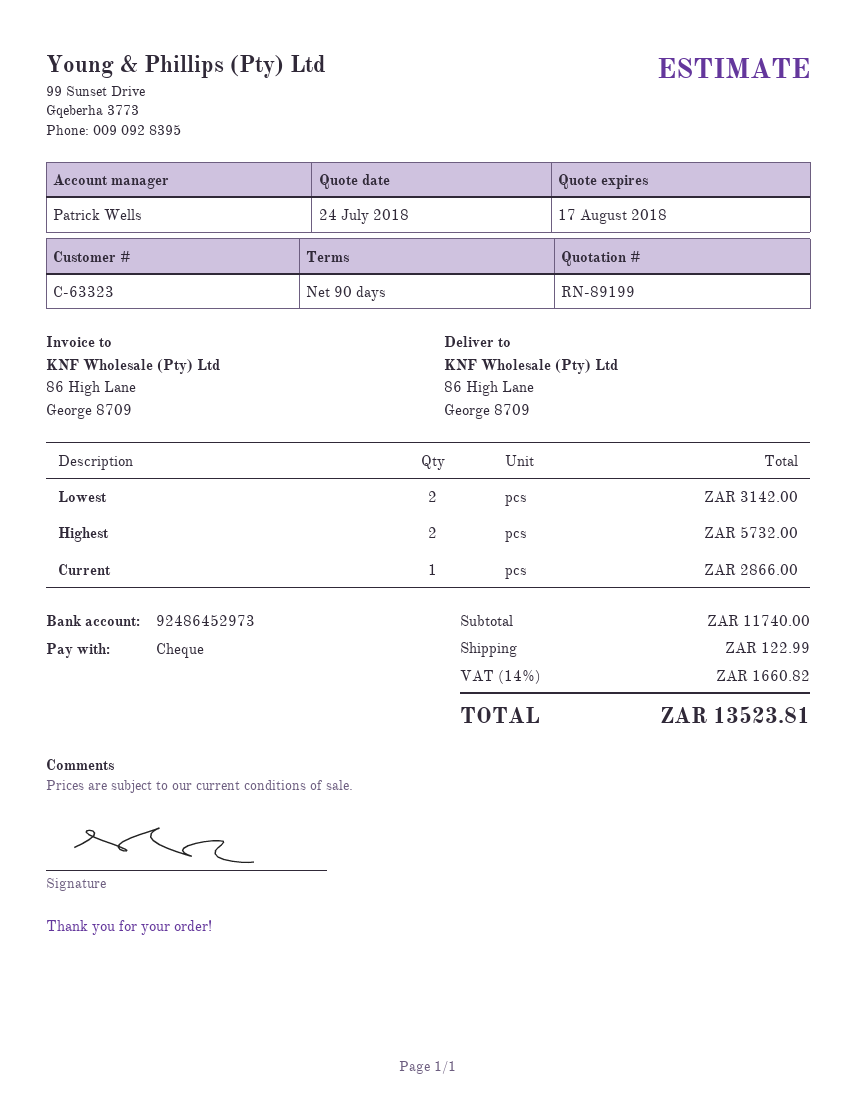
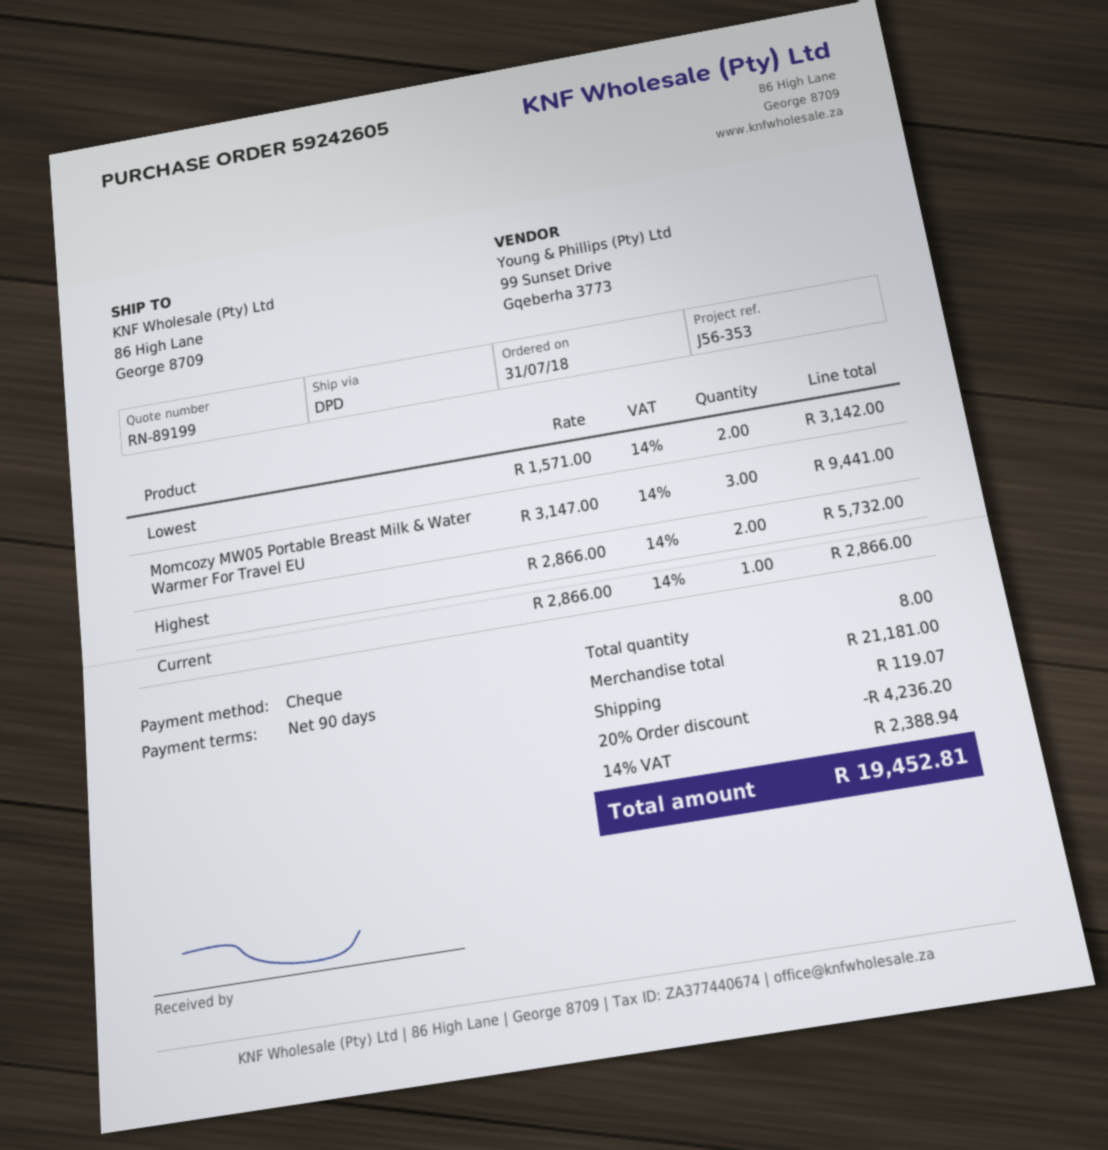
Momcozy MW05 Portable Breast Milk & Water Warmer For Travel EU: none -> 3 for 9441.00
subtotal: 11740.00 -> 21181.00
discount: none -> 20% = 4236.20
shipping: 122.99 -> 119.07
tax: 14% = 1660.82 -> 14% = 2388.94
total: 13523.81 -> 19452.81

